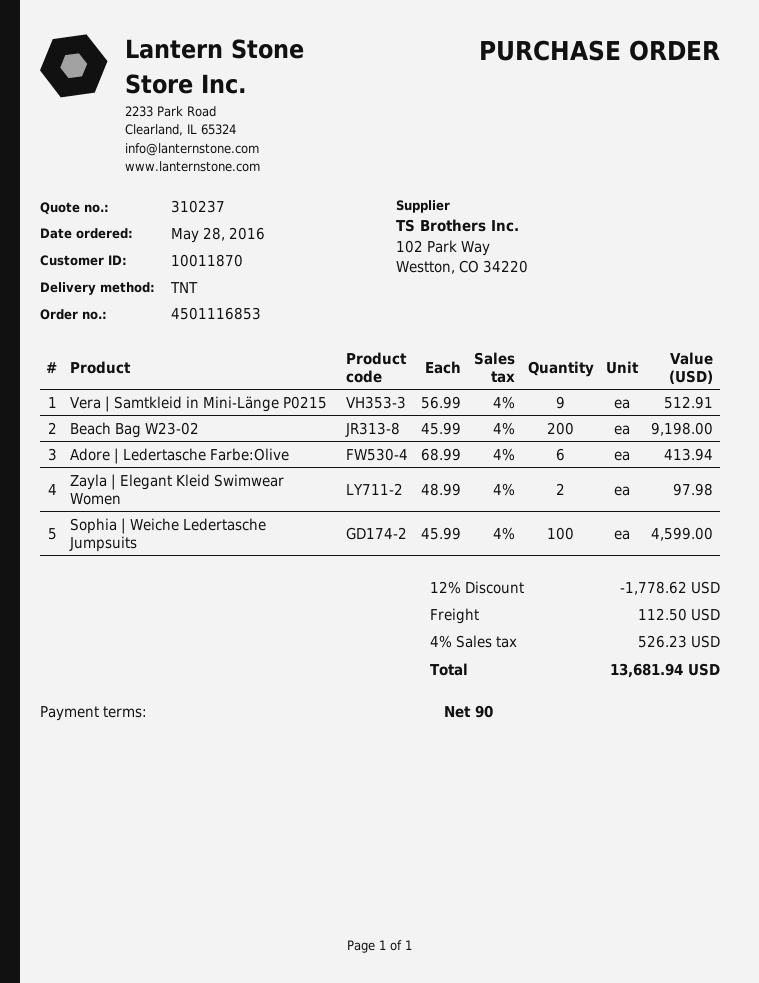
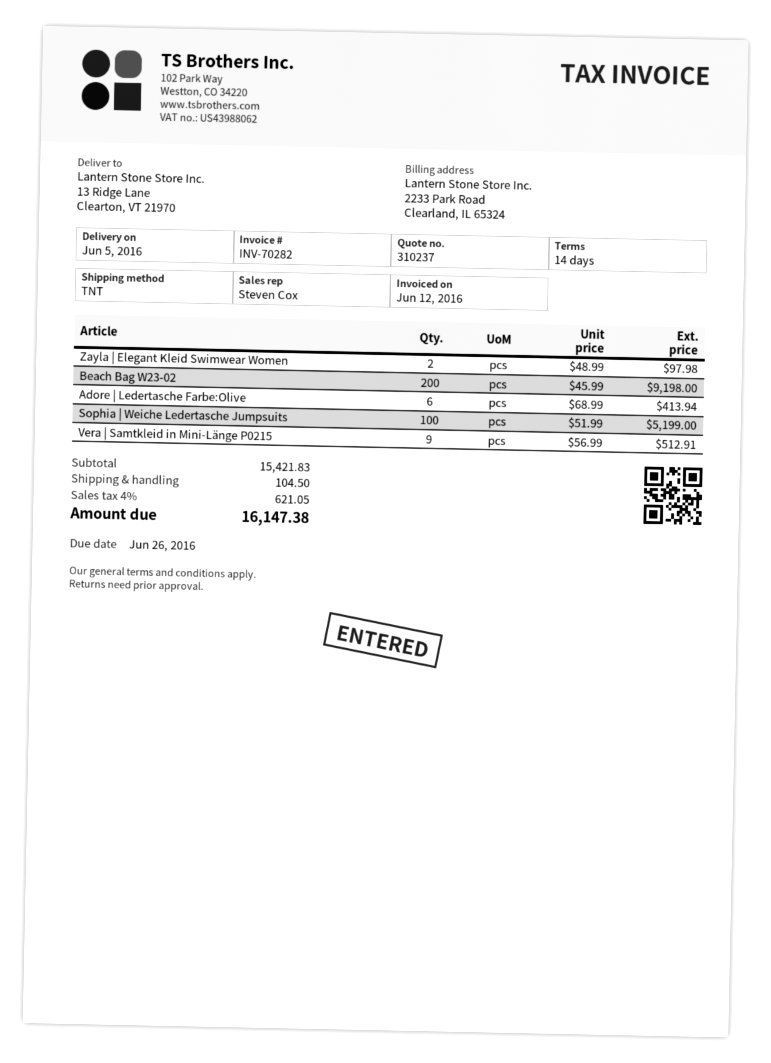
payment terms: 90 days -> 14 days
Sophia | Weiche Ledertasche Jumpsuits: 100 x 45.99 = 4599.00 -> 100 x 51.99 = 5199.00
discount: 12% = 1778.62 -> none
shipping: 112.50 -> 104.50
tax: 4% = 526.23 -> 4% = 621.05
total: 13681.94 -> 16147.38

